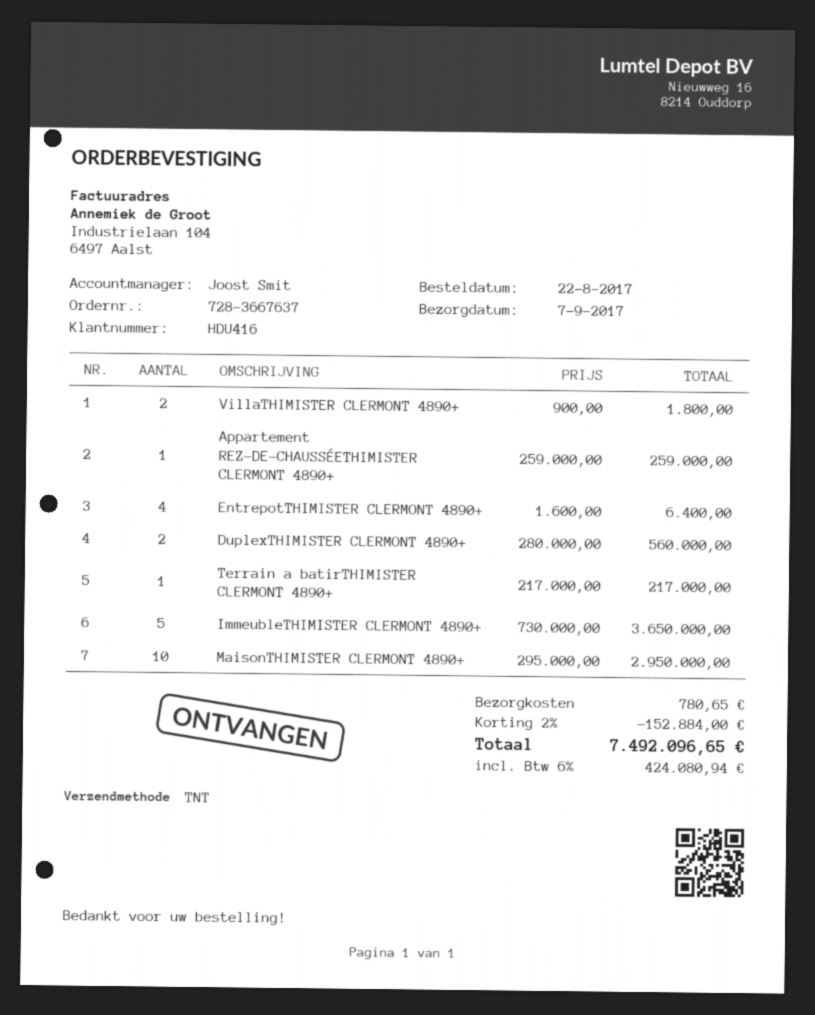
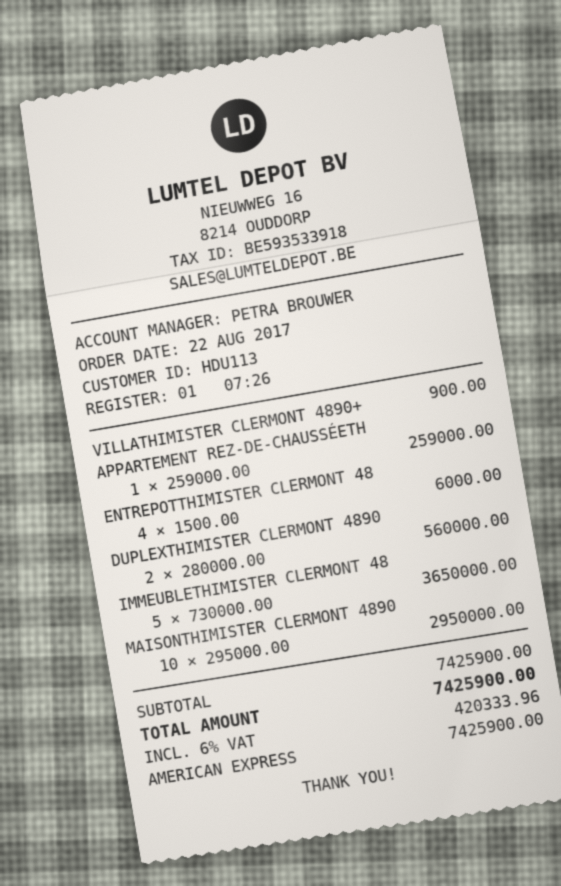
customer number: HDU416 -> HDU113
sales rep: Joost Smit -> PETRA BROUWER
VillaTHIMISTER CLERMONT 4890+: 2 x 900.00 = 1800.00 -> 1 x 900.00 = 900.00
EntrepotTHIMISTER CLERMONT 4890+: 4 x 1600.00 = 6400.00 -> 4 x 1500.00 = 6000.00
Terrain a batirTHIMISTER CLERMONT 4890+: 1 x 217000.00 = 217000.00 -> none
discount: 2% = 152884.00 -> none
shipping: 780.65 -> none
tax: 6% = 424080.94 -> 6% = 420333.96
total: 7492096.65 -> 7425900.00

